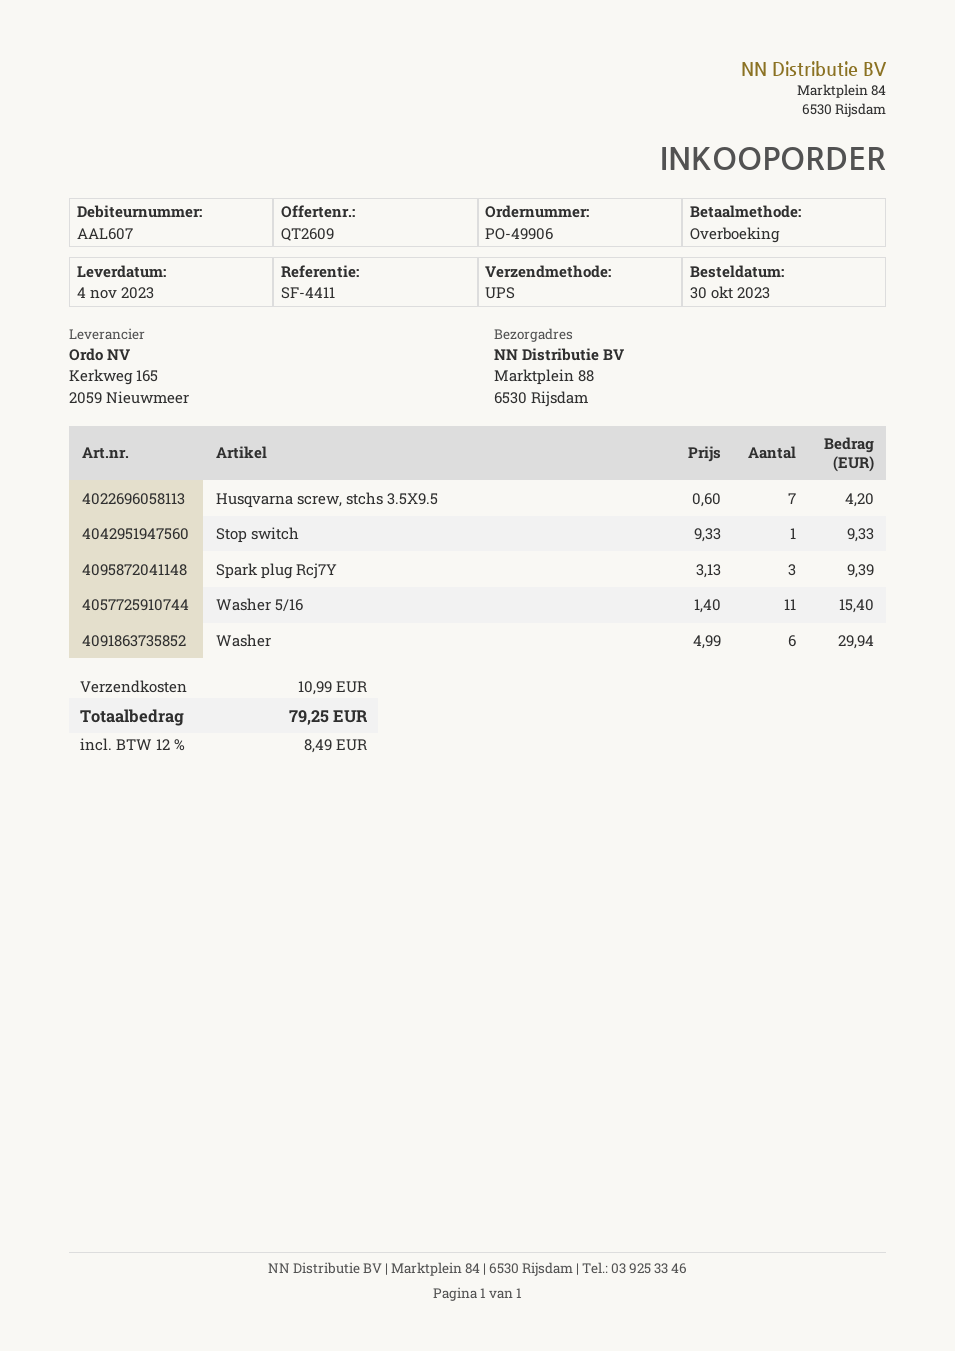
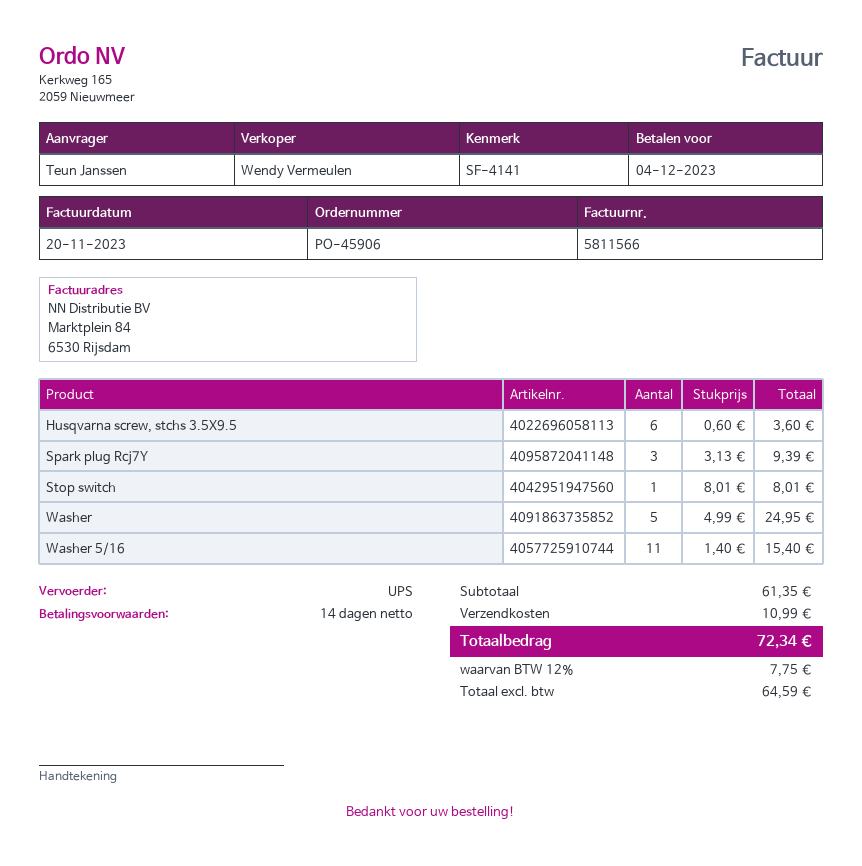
order number: PO-49906 -> PO-45906
reference: SF-4411 -> SF-4141
Husqvarna screw, stchs 3.5X9.5: 7 x 0.60 = 4.20 -> 6 x 0.60 = 3.60
Stop switch: 1 x 9.33 = 9.33 -> 1 x 8.01 = 8.01
Washer: 6 x 4.99 = 29.94 -> 5 x 4.99 = 24.95
tax: 12% = 8.49 -> 12% = 7.75
total: 79.25 -> 72.34

